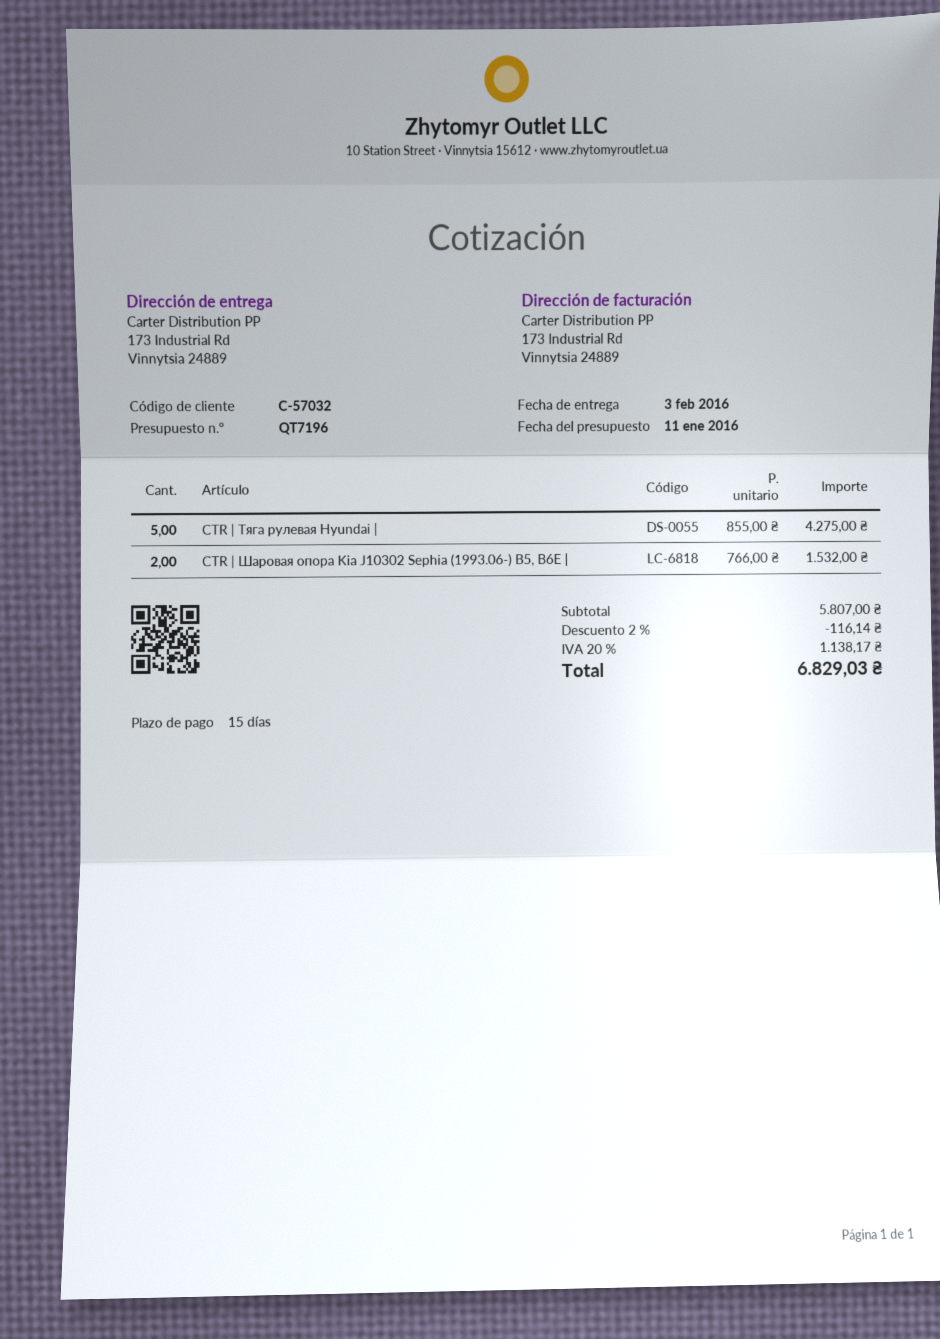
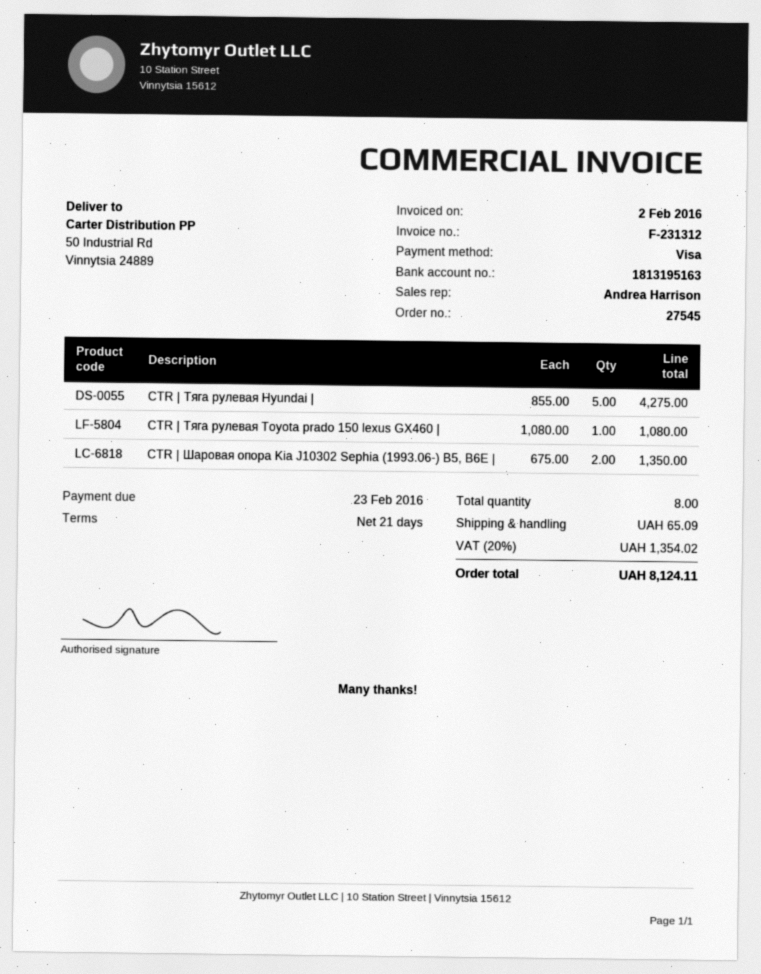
payment terms: 15 days -> 21 days
ship to: 173 Industrial Rd, Vinnytsia 24889 -> 50 Industrial Rd, Vinnytsia 24889
CTR | Шаровая опора Kia J10302 Sephia (1993.06-) B5, B6E |: 2 x 766.00 = 1532.00 -> 2 x 675.00 = 1350.00
CTR | Тяга рулевая Toyota prado 150 lexus GX460 |: none -> 1 x 1080.00 = 1080.00
discount: 2% = 116.14 -> none
shipping: none -> 65.09
tax: 20% = 1138.17 -> 20% = 1354.02
total: 6829.03 -> 8124.11

